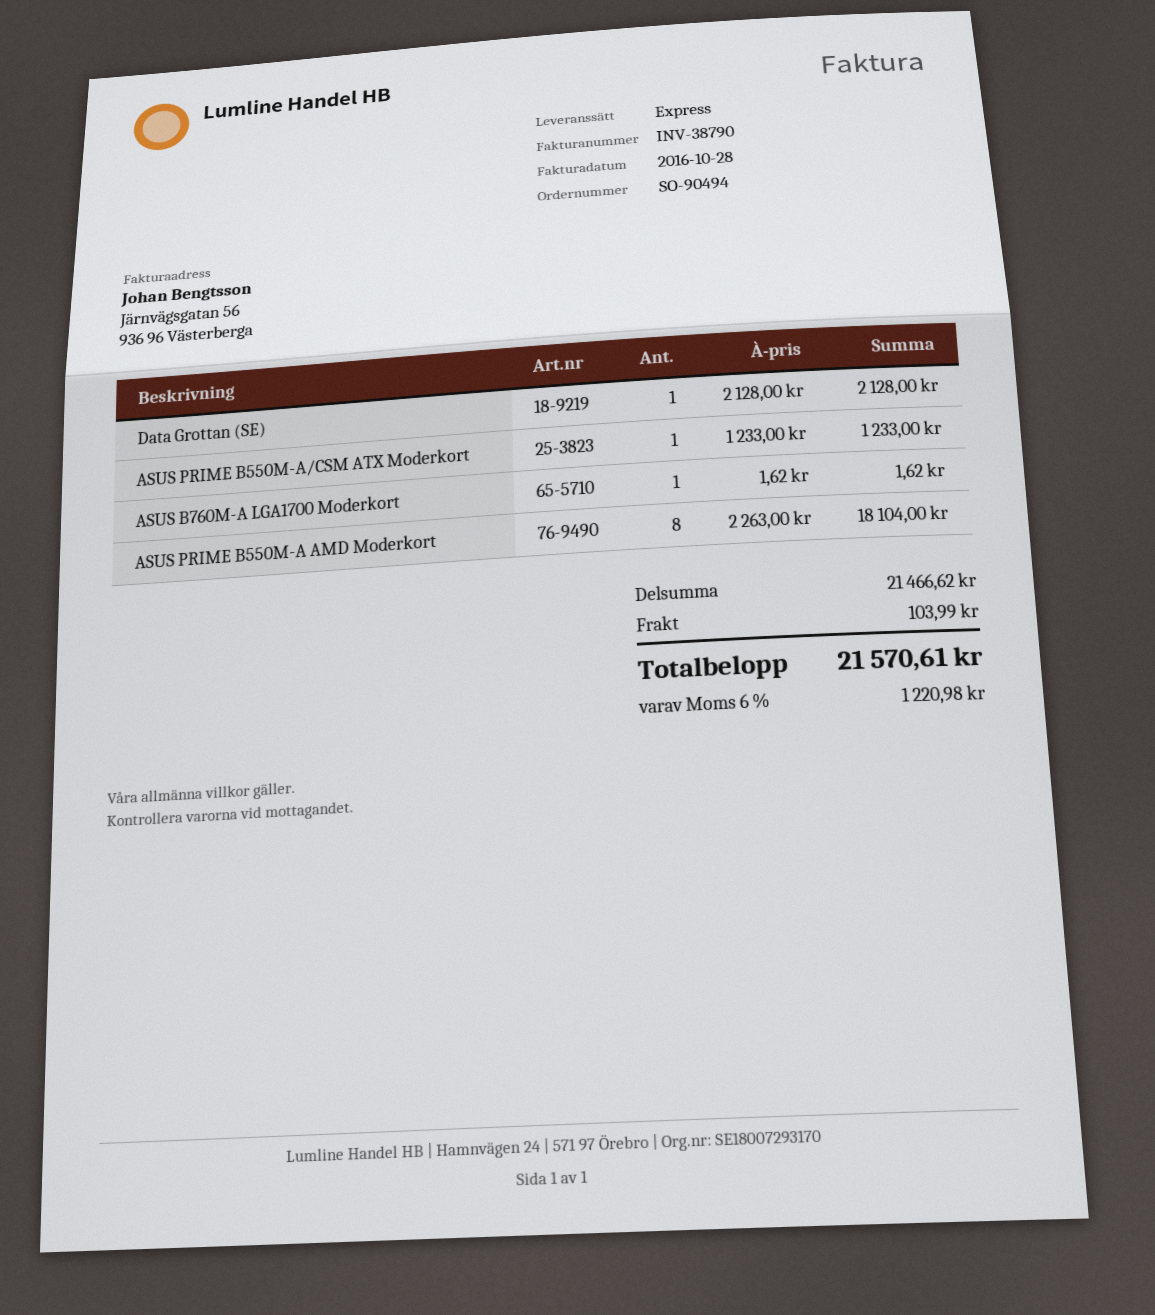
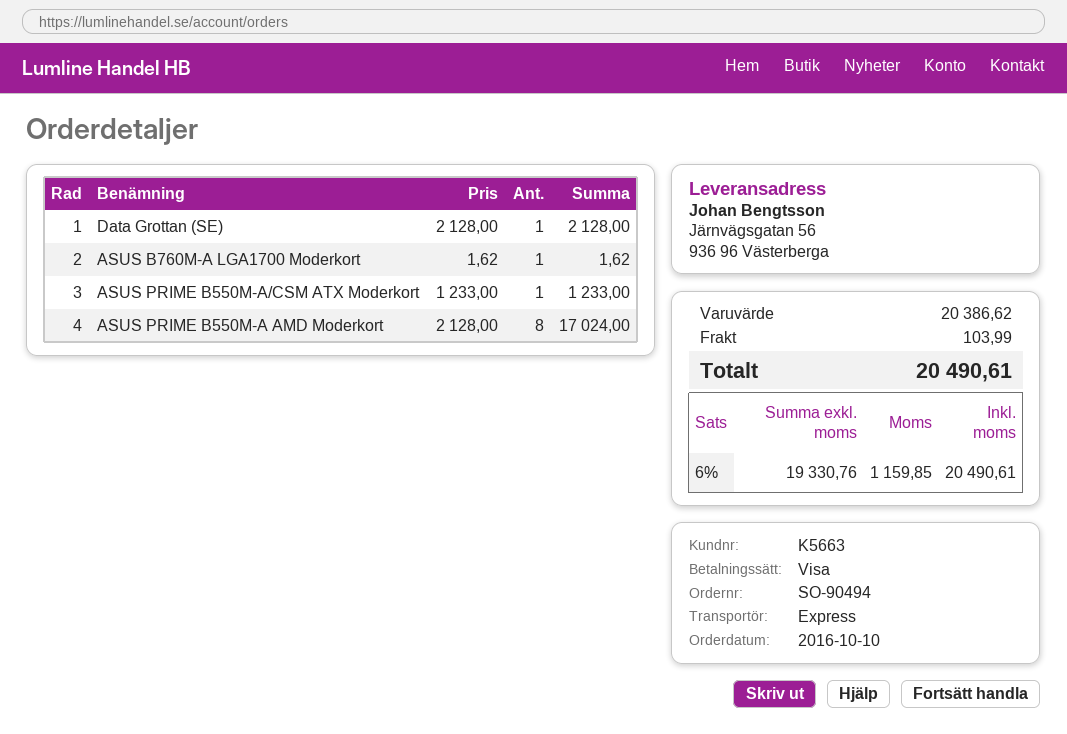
ASUS PRIME B550M-A AMD Moderkort: 8 x 2263.00 = 18104.00 -> 8 x 2128.00 = 17024.00
subtotal: 21466.62 -> 20386.62
tax: 6% = 1220.98 -> 6% = 1159.85
total: 21570.61 -> 20490.61

